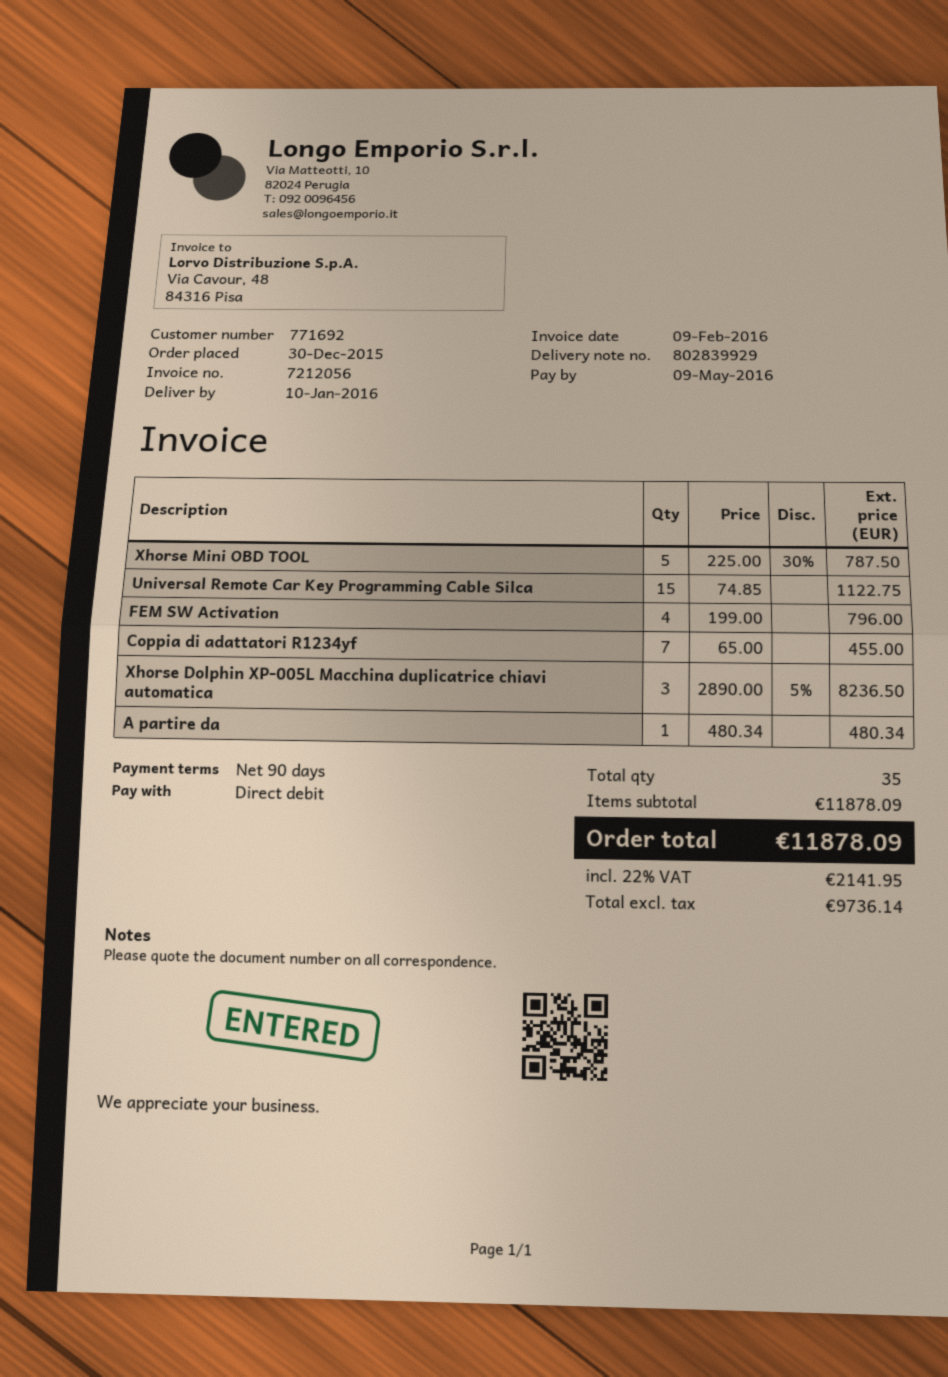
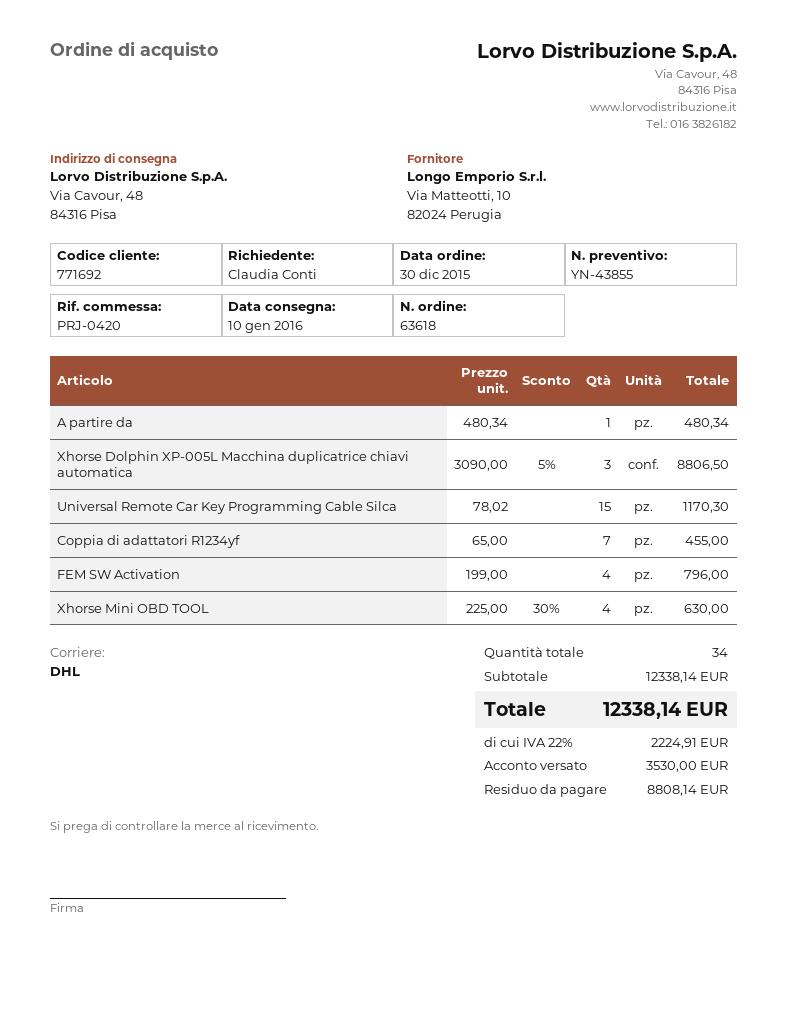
Xhorse Mini OBD TOOL: 5 x 225.00 - 30% = 787.50 -> 4 x 225.00 - 30% = 630.00
Universal Remote Car Key Programming Cable Silca: 15 x 74.85 = 1122.75 -> 15 x 78.02 = 1170.30
Xhorse Dolphin XP-005L Macchina duplicatrice chiavi automatica: 3 x 2890.00 - 5% = 8236.50 -> 3 x 3090.00 - 5% = 8806.50
total quantity: 35 -> 34
subtotal: 11878.09 -> 12338.14
tax: 22% = 2141.95 -> 22% = 2224.91
total: 11878.09 -> 12338.14

